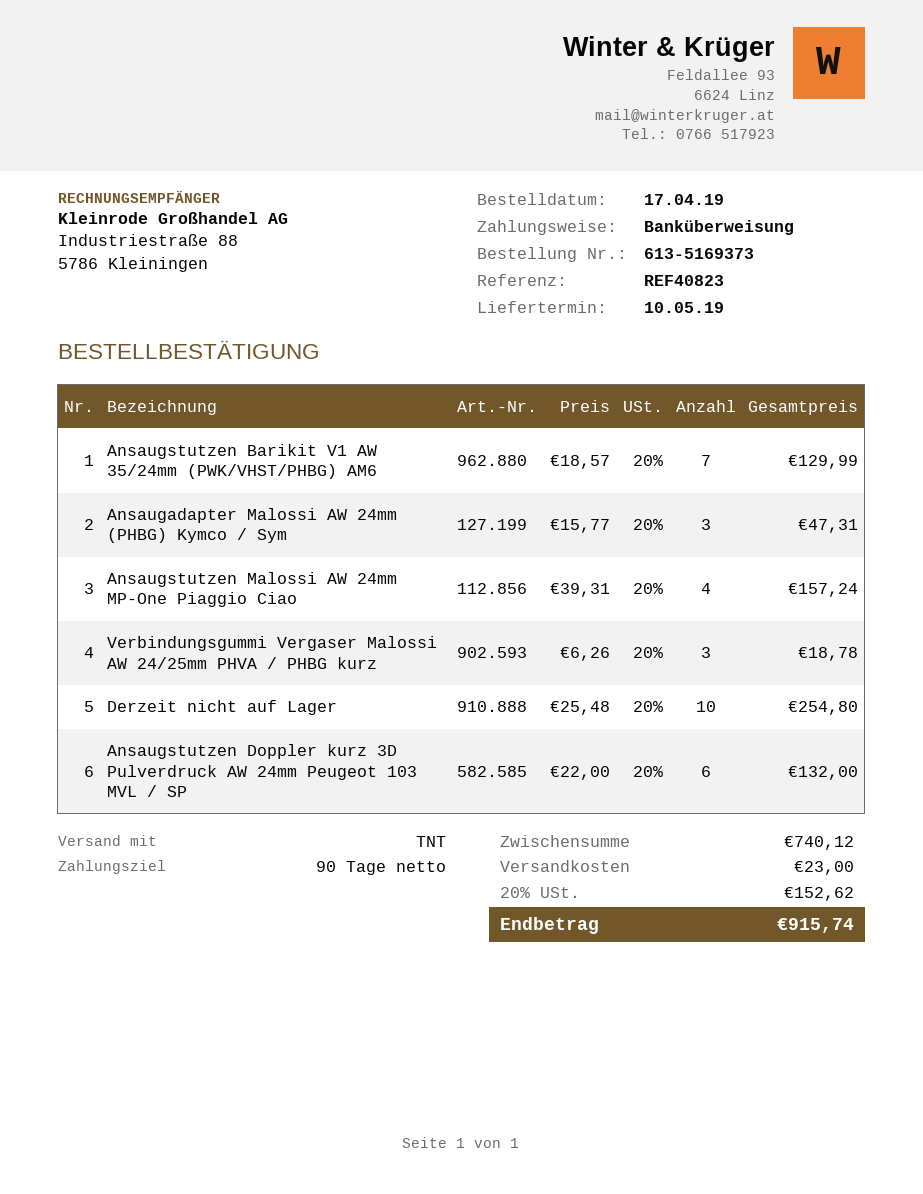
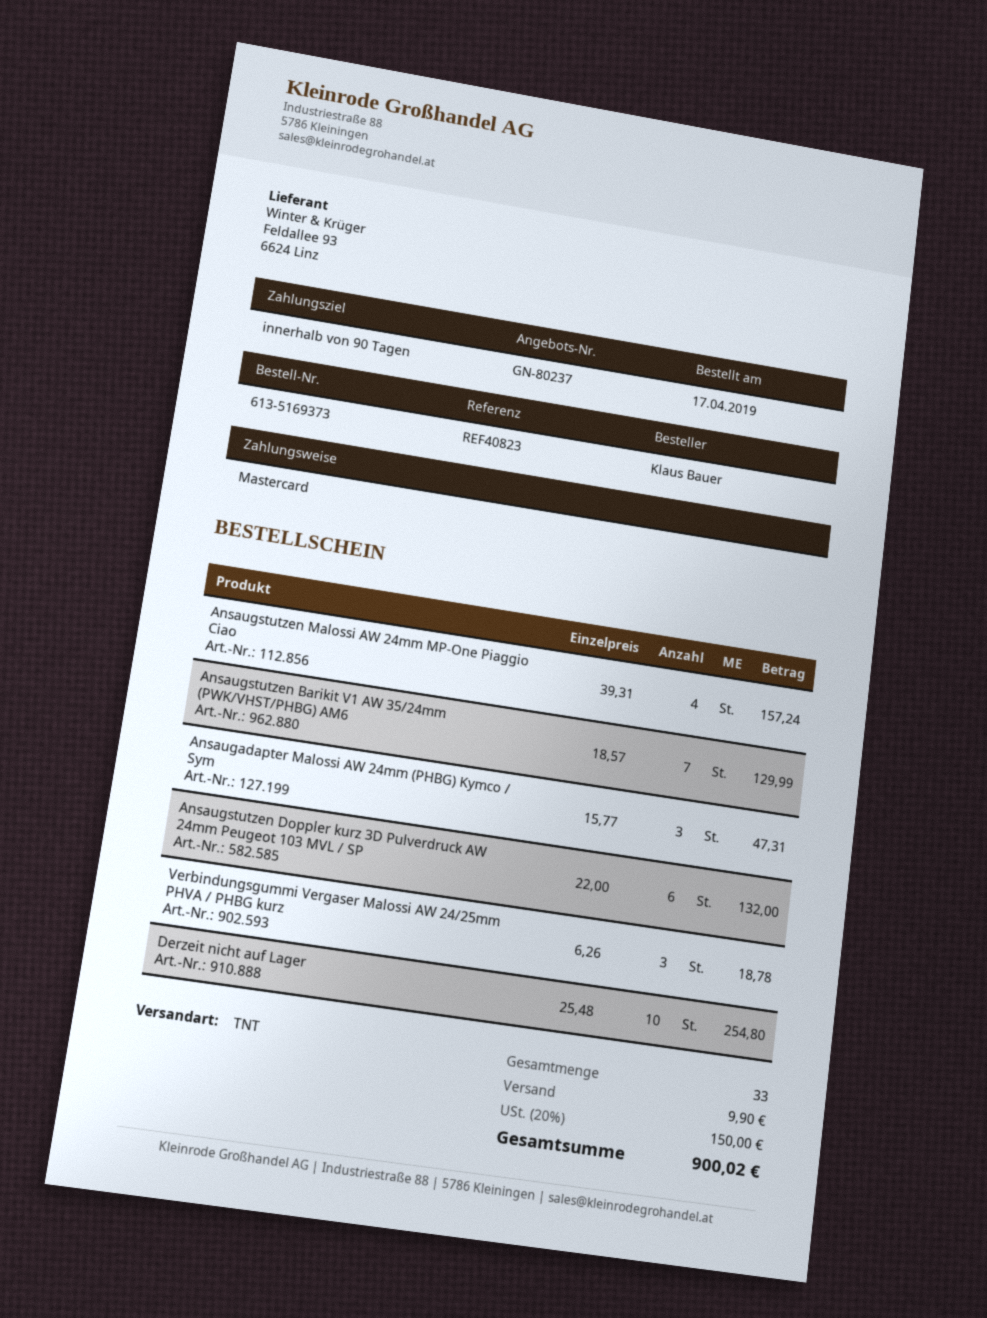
payment method: bank transfer -> Mastercard
shipping: 23.00 -> 9.90
tax: 20% = 152.62 -> 20% = 150.00
total: 915.74 -> 900.02

